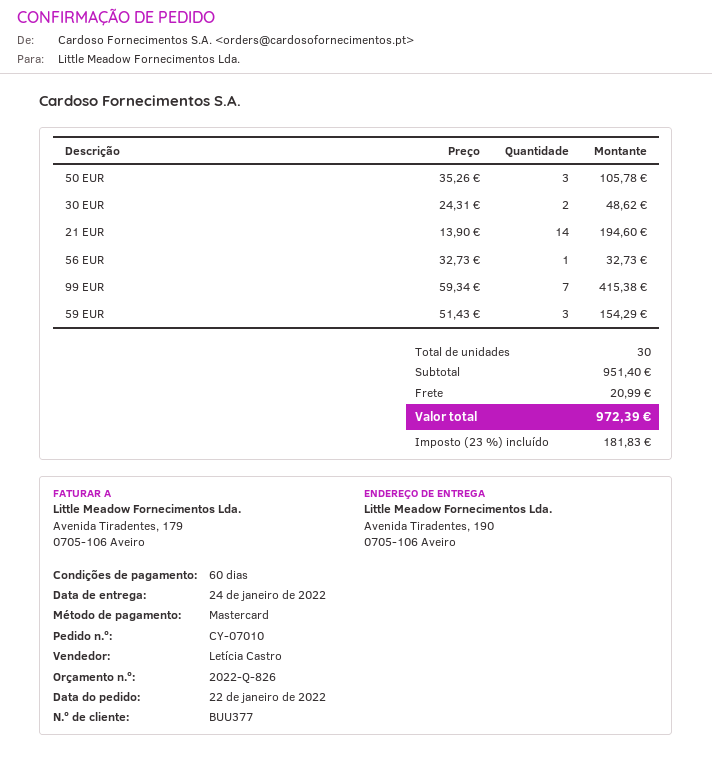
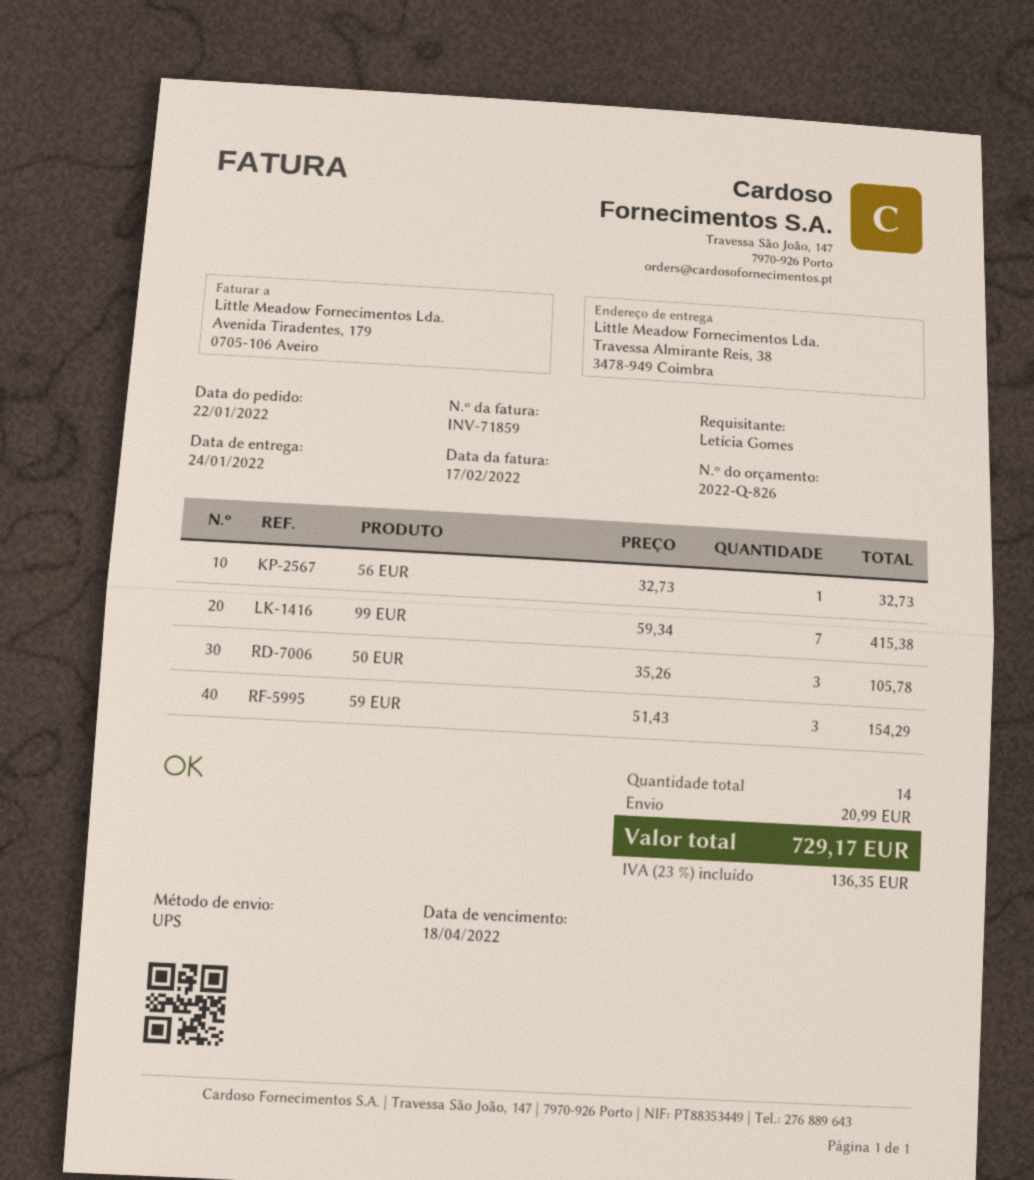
ship to: Avenida Tiradentes, 190, 0705-106 Aveiro -> Travessa Almirante Reis, 38, 3478-949 Coimbra
30 EUR: 2 x 24.31 = 48.62 -> none
21 EUR: 14 x 13.90 = 194.60 -> none
total quantity: 30 -> 14
tax: 23% = 181.83 -> 23% = 136.35
total: 972.39 -> 729.17

